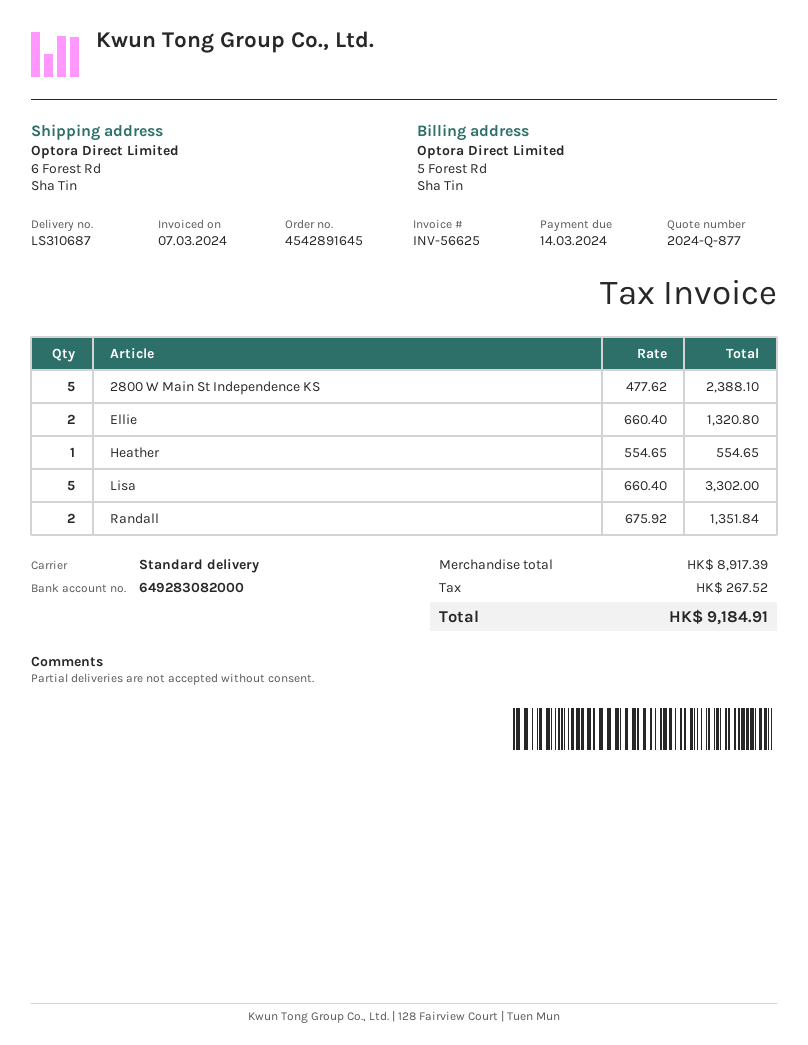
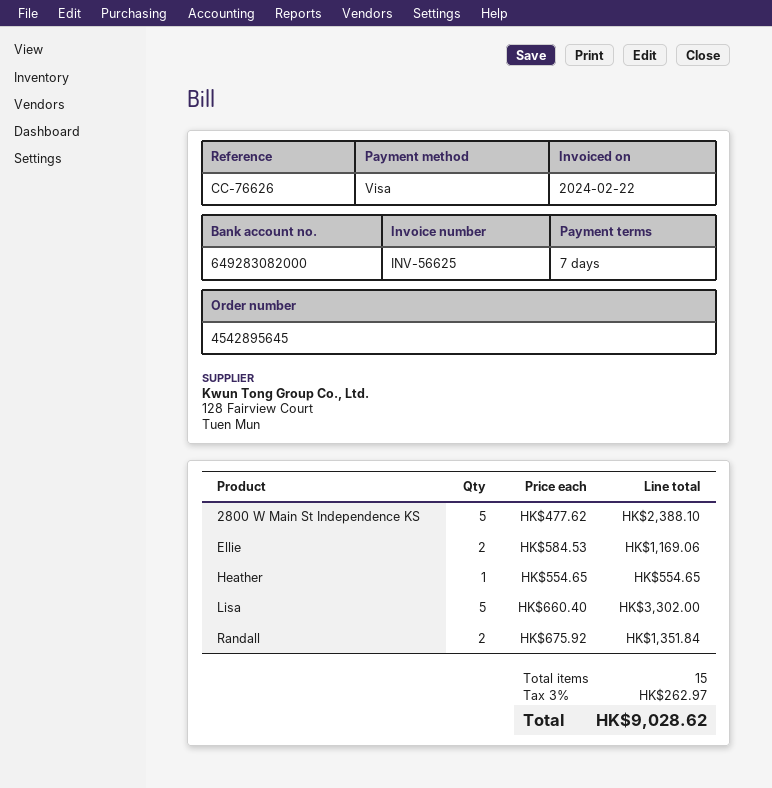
order number: 4542891645 -> 4542895645
invoice date: 2024-03-07 -> 2024-02-22
Ellie: 2 x 660.40 = 1320.80 -> 2 x 584.53 = 1169.06
tax: 267.52 -> 262.97
total: 9184.91 -> 9028.62

